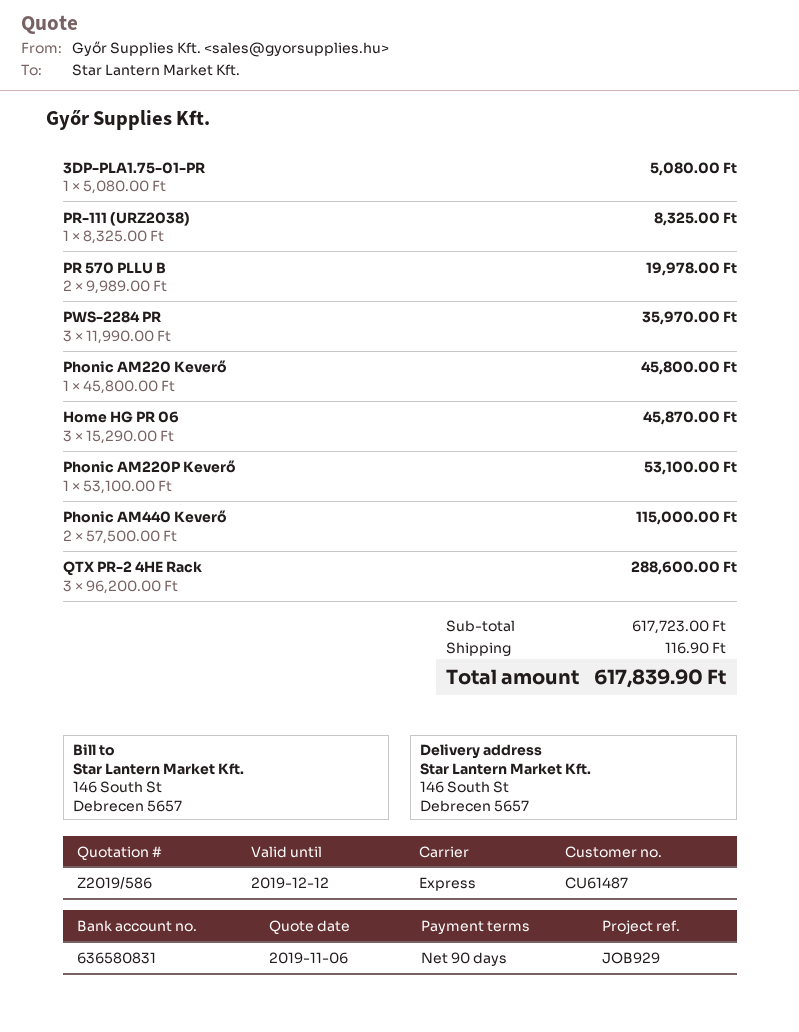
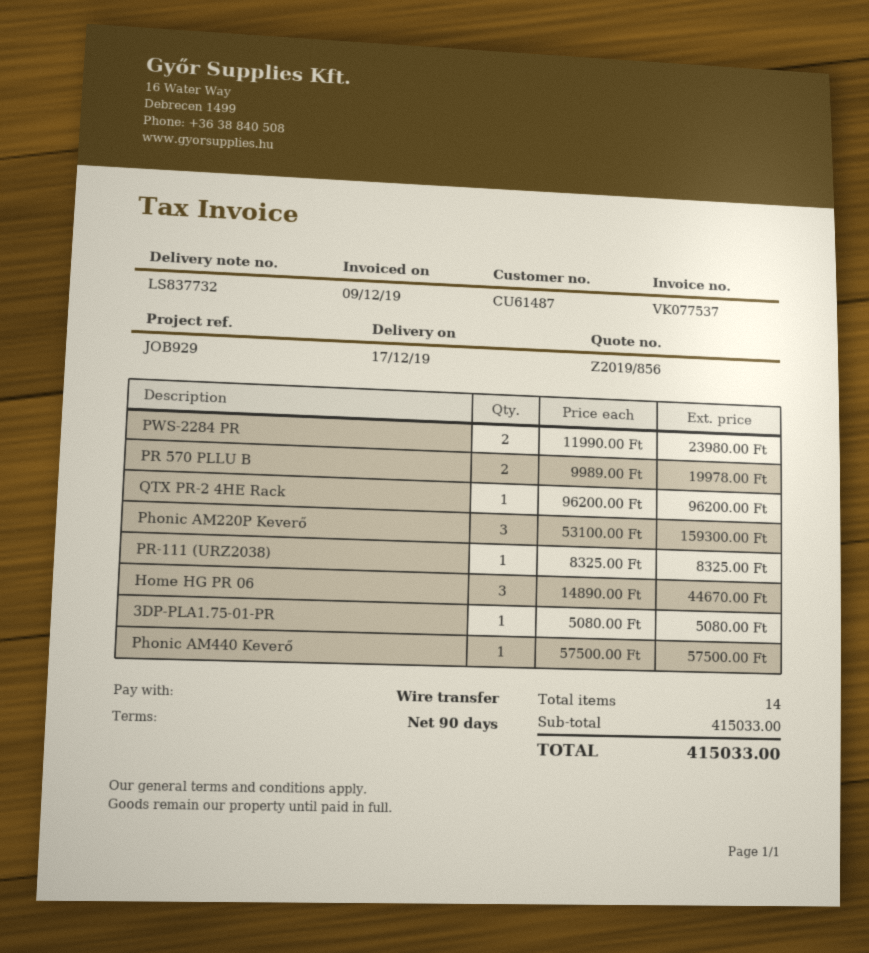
quote number: Z2019/586 -> Z2019/856
PWS-2284 PR: 3 x 11990.00 = 35970.00 -> 2 x 11990.00 = 23980.00
Phonic AM220 Keverő: 1 x 45800.00 = 45800.00 -> none
Home HG PR 06: 3 x 15290.00 = 45870.00 -> 3 x 14890.00 = 44670.00
Phonic AM220P Keverő: 1 x 53100.00 = 53100.00 -> 3 x 53100.00 = 159300.00
Phonic AM440 Keverő: 2 x 57500.00 = 115000.00 -> 1 x 57500.00 = 57500.00
QTX PR-2 4HE Rack: 3 x 96200.00 = 288600.00 -> 1 x 96200.00 = 96200.00
subtotal: 617723.00 -> 415033.00
shipping: 116.90 -> none
total: 617839.90 -> 415033.00

